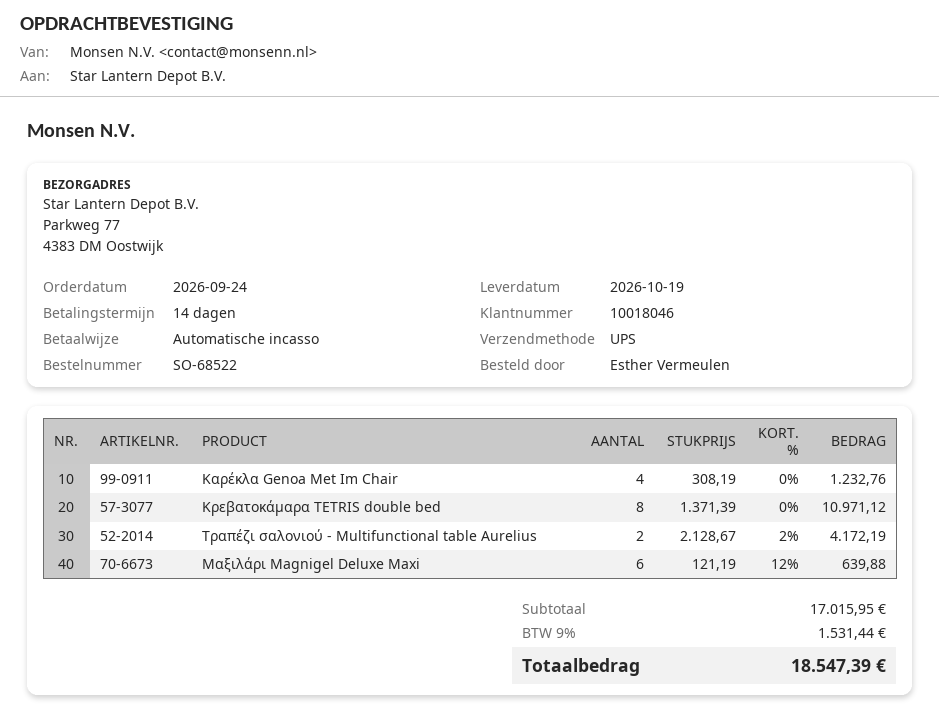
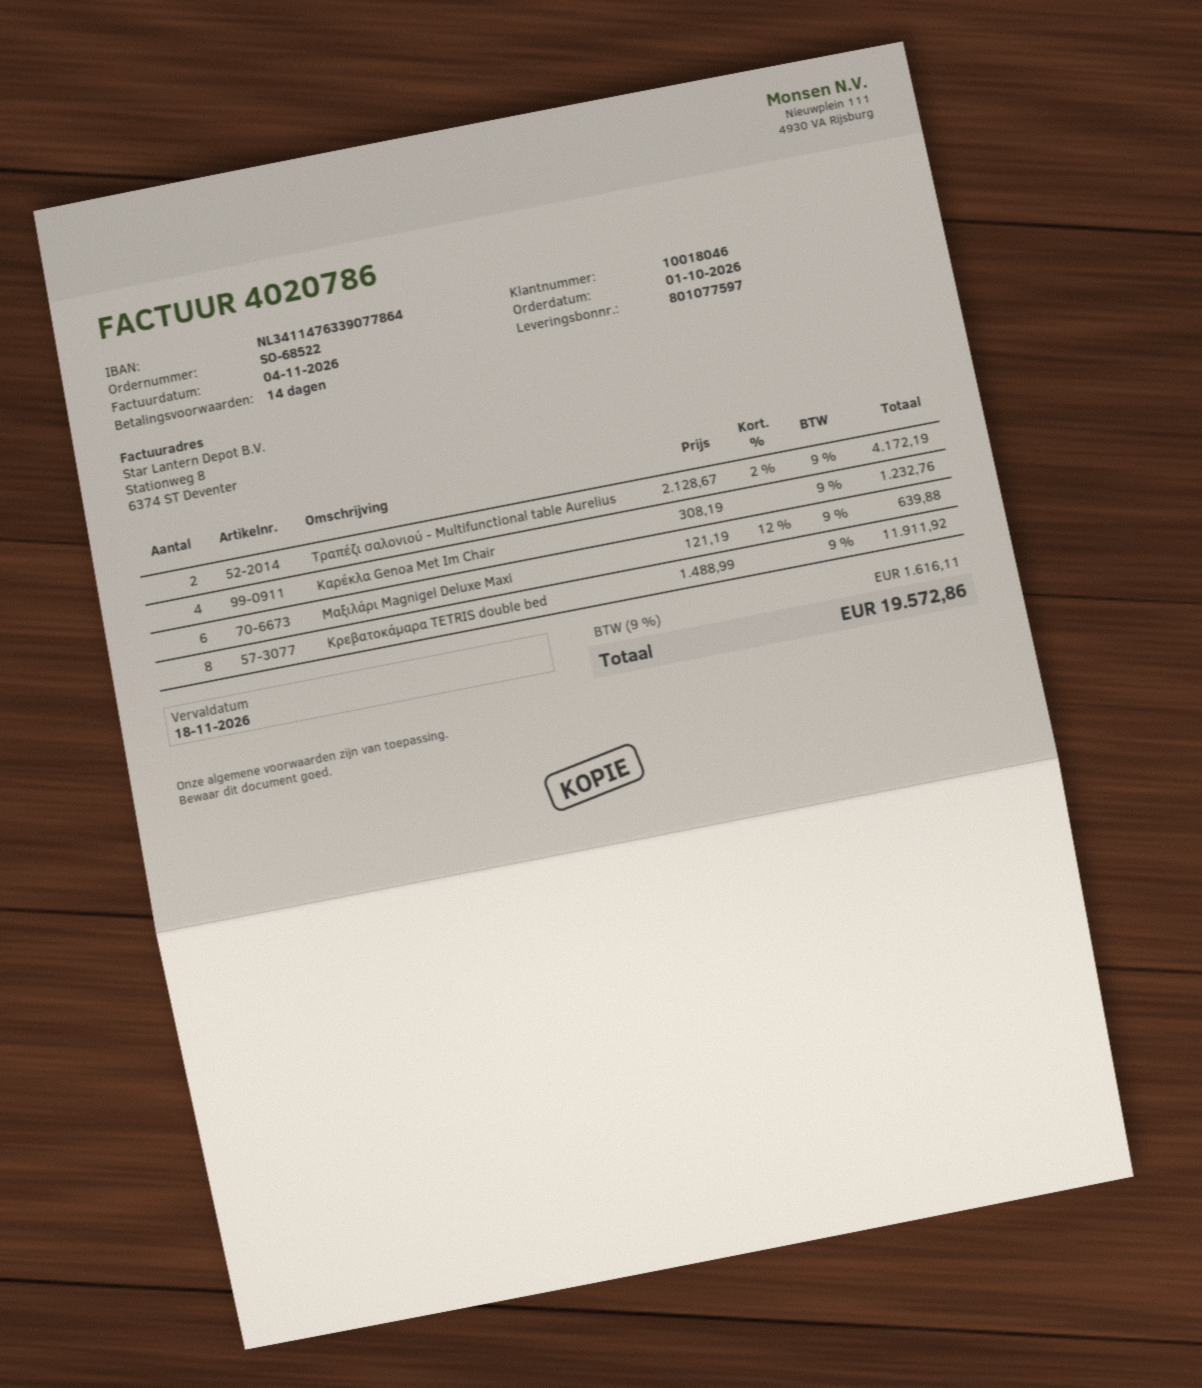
order date: 2026-09-24 -> 2026-10-01
Κρεβατοκάμαρα TETRIS double bed: 8 x 1371.39 = 10971.12 -> 8 x 1488.99 = 11911.92
tax: 9% = 1531.44 -> 9% = 1616.11
total: 18547.39 -> 19572.86

